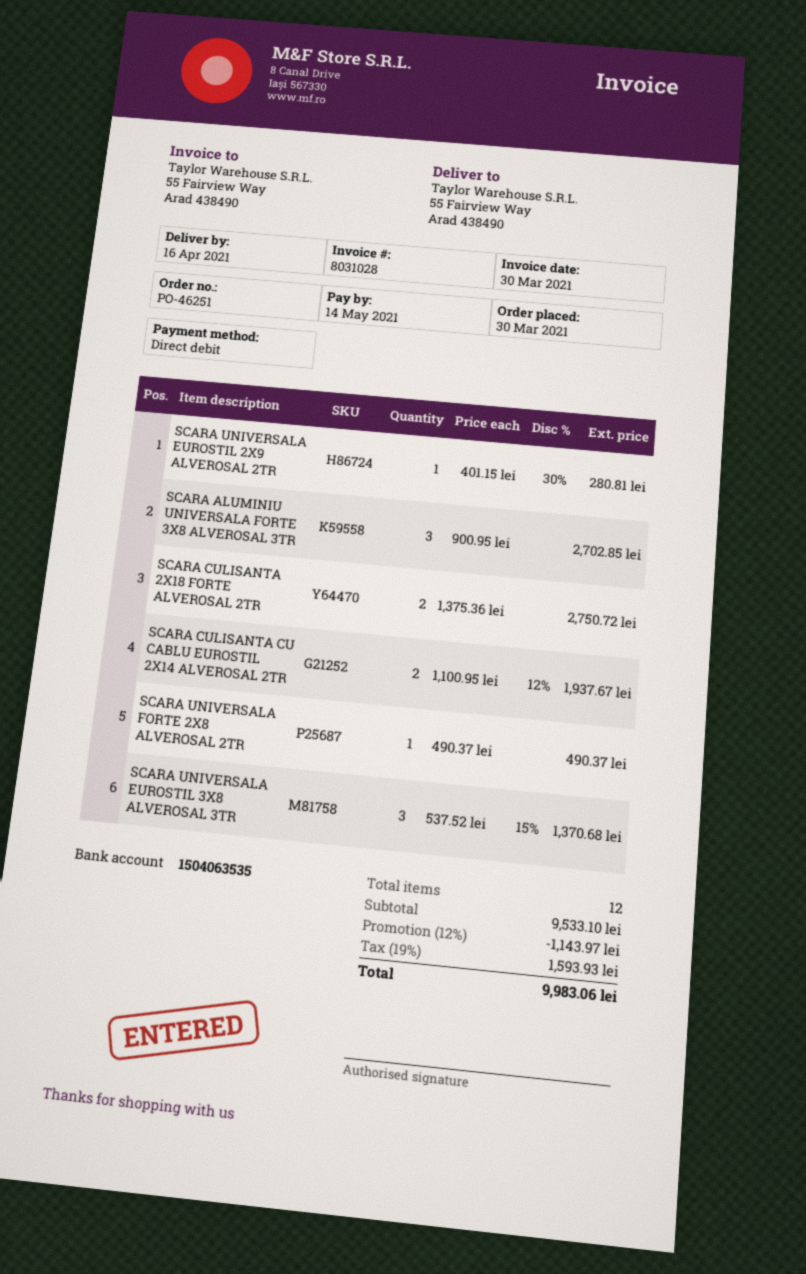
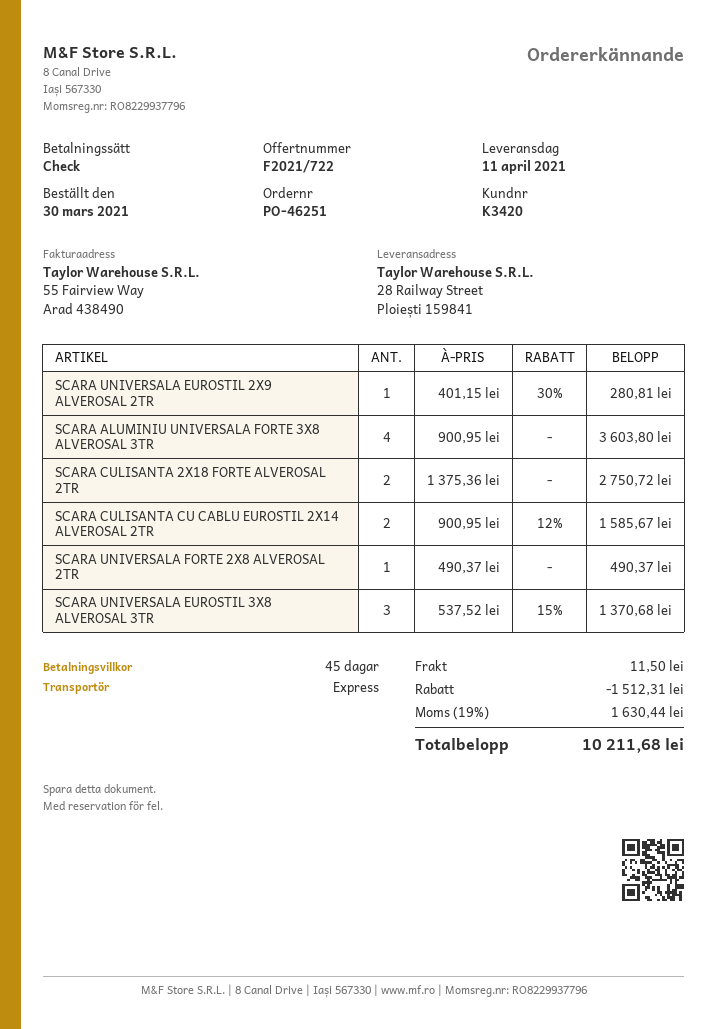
delivery date: 2021-04-16 -> 2021-04-11
payment method: direct debit -> cheque
ship to: 55 Fairview Way, Arad 438490 -> 28 Railway Street, Ploiești 159841
SCARA ALUMINIU UNIVERSALA FORTE 3X8 ALVEROSAL 3TR: 3 x 900.95 = 2702.85 -> 4 x 900.95 = 3603.80
SCARA CULISANTA CU CABLU EUROSTIL 2X14 ALVEROSAL 2TR: 2 x 1100.95 - 12% = 1937.67 -> 2 x 900.95 - 12% = 1585.67
discount: 1143.97 -> 1512.31
shipping: none -> 11.50
tax: 19% = 1593.93 -> 19% = 1630.44
total: 9983.06 -> 10211.68

